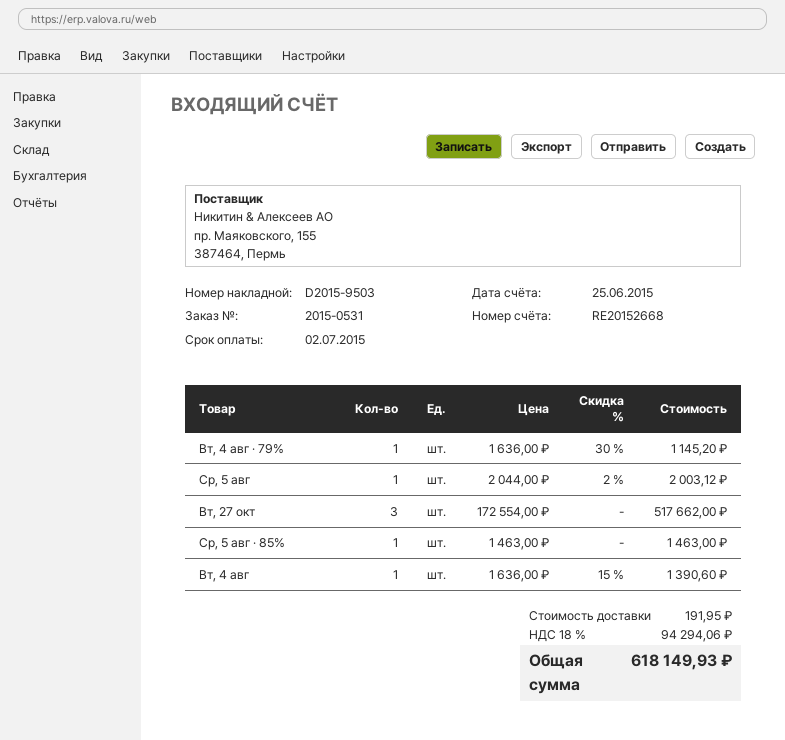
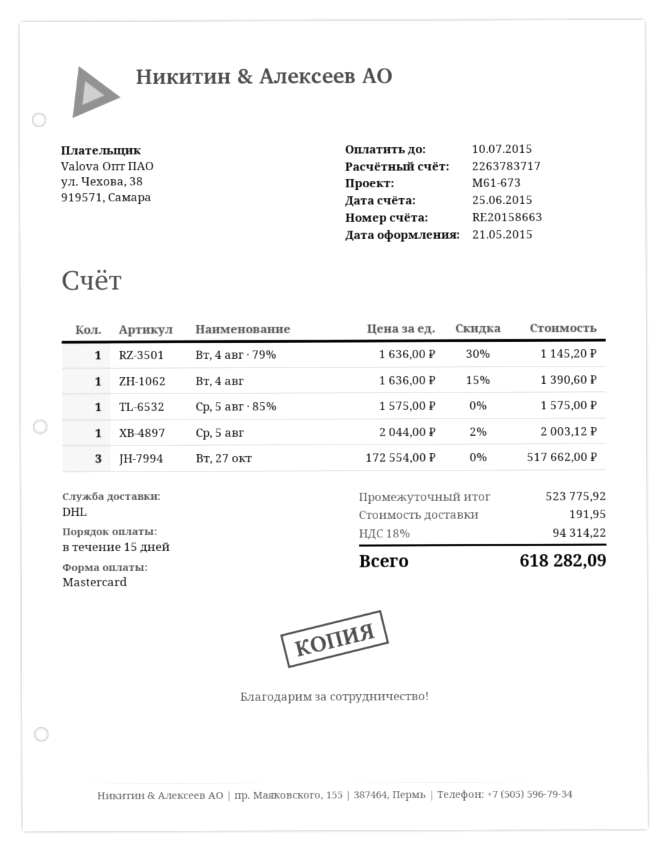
invoice number: RE20152668 -> RE20158663
due date: 2015-07-02 -> 2015-07-10
Ср, 5 авг · 85%: 1 x 1463.00 = 1463.00 -> 1 x 1575.00 = 1575.00
tax: 18% = 94294.06 -> 18% = 94314.22
total: 618149.93 -> 618282.09

